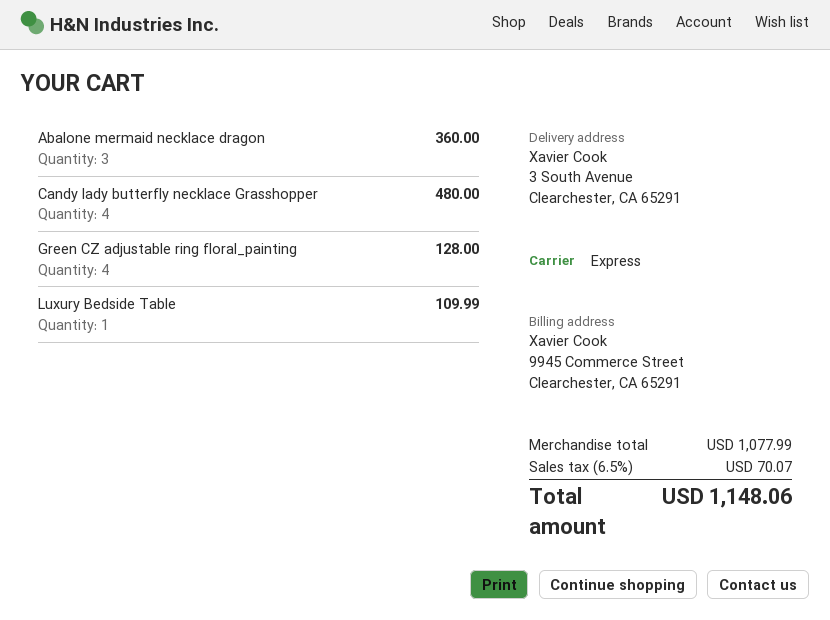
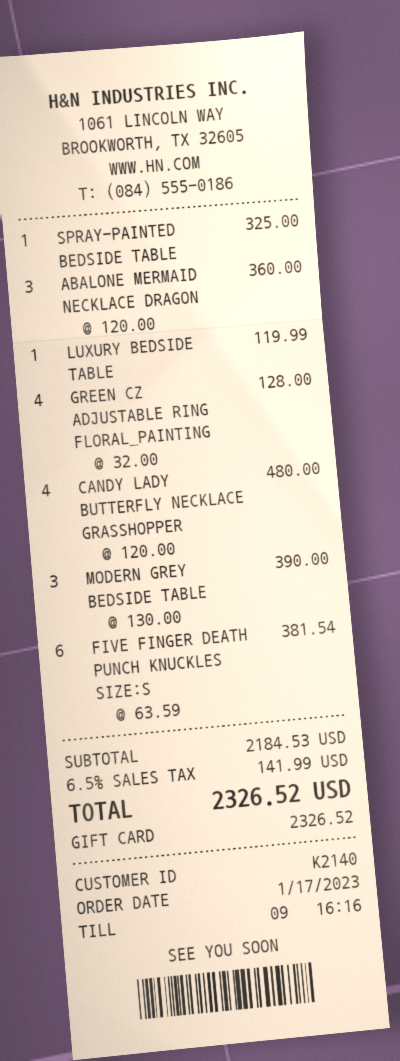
Luxury Bedside Table: 1 for 109.99 -> 1 for 119.99
SPRAY-PAINTED BEDSIDE TABLE: none -> 1 for 325.00
MODERN GREY BEDSIDE TABLE: none -> 3 for 390.00
FIVE FINGER DEATH PUNCH KNUCKLES SIZE:S: none -> 6 for 381.54
subtotal: 1077.99 -> 2184.53
tax: 6.5% = 70.07 -> 6.5% = 141.99
total: 1148.06 -> 2326.52

